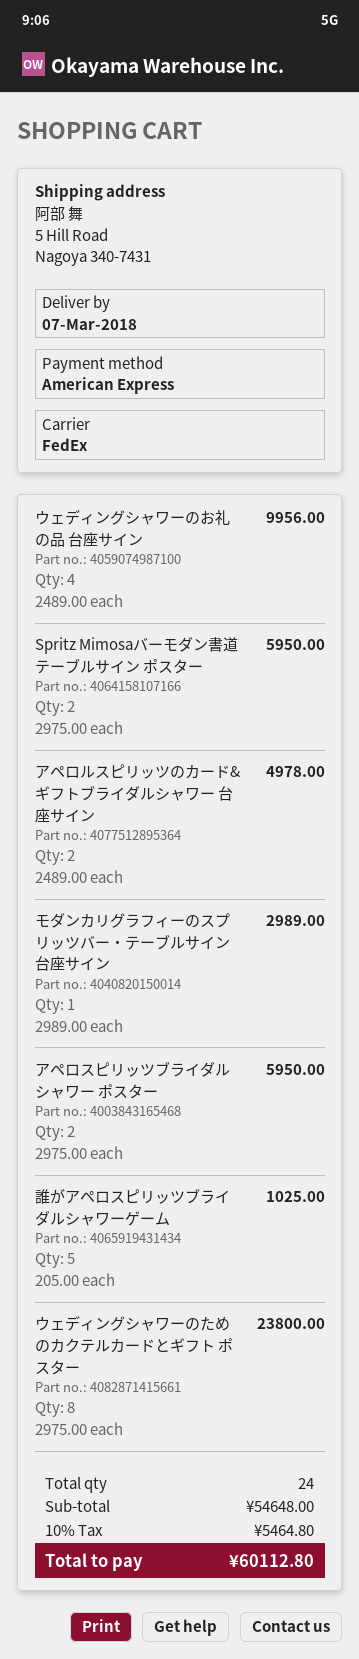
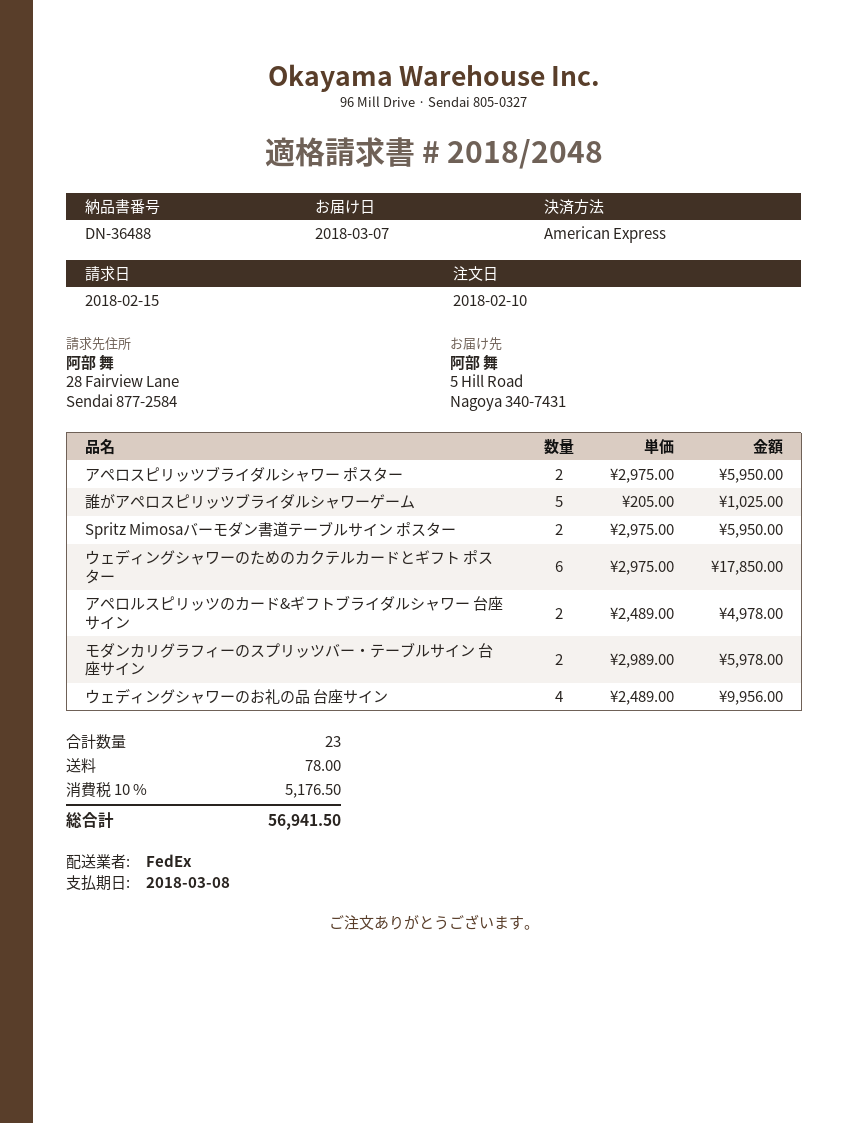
モダンカリグラフィーのスプリッツバー・テーブルサイン 台座サイン: 1 x 2989.00 = 2989.00 -> 2 x 2989.00 = 5978.00
ウェディングシャワーのためのカクテルカードとギフト ポスター: 8 x 2975.00 = 23800.00 -> 6 x 2975.00 = 17850.00
total quantity: 24 -> 23
shipping: none -> 78.00
tax: 10% = 5464.80 -> 10% = 5176.50
total: 60112.80 -> 56941.50

